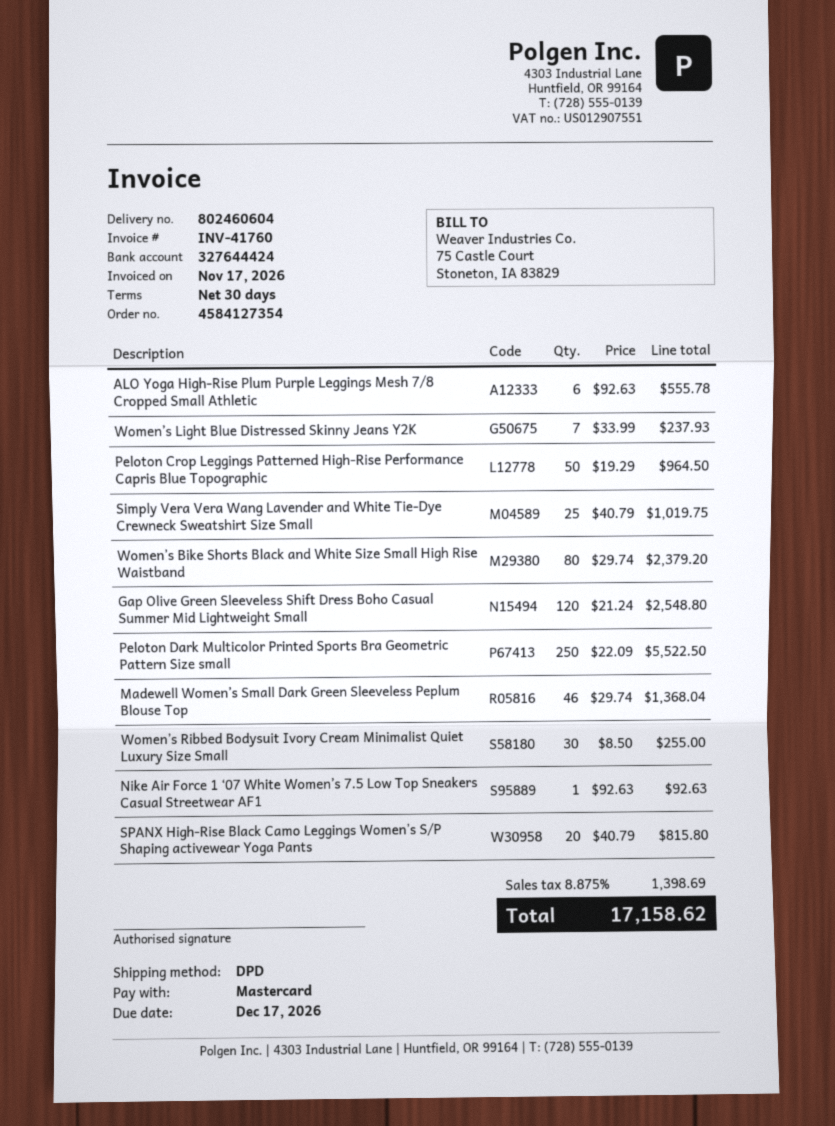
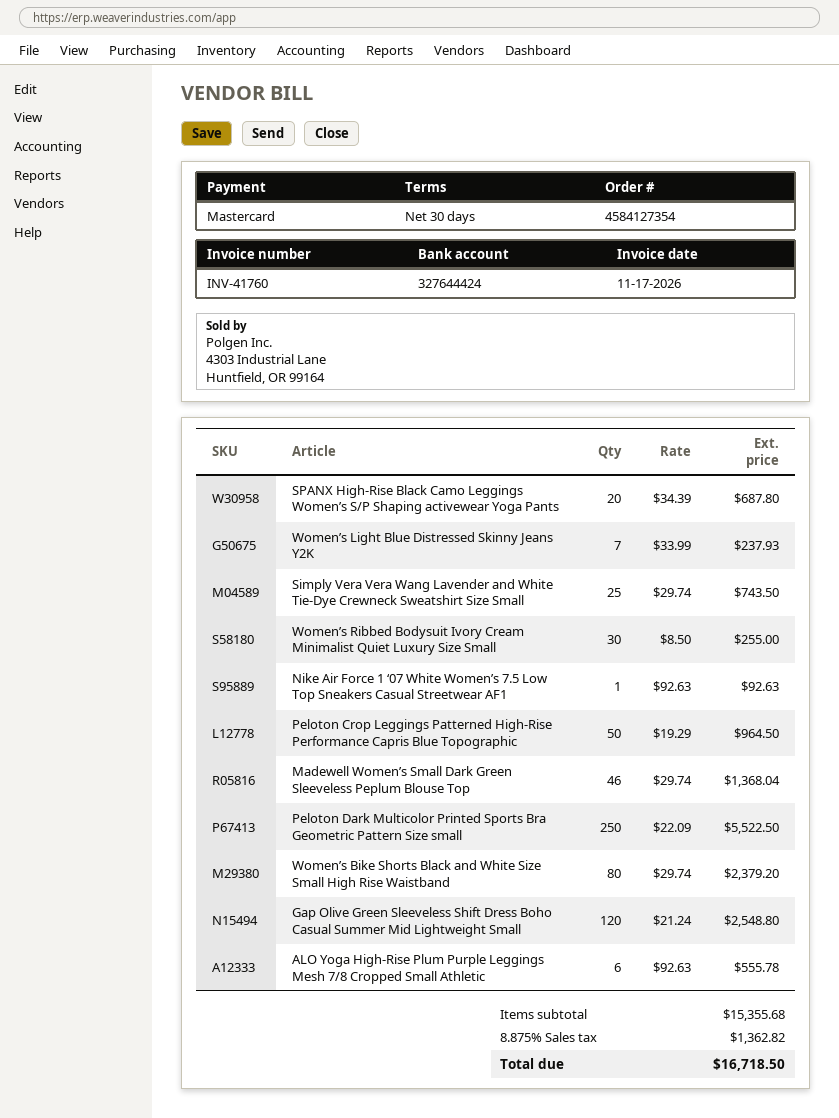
Simply Vera Vera Wang Lavender and White Tie-Dye Crewneck Sweatshirt Size Small: 25 x 40.79 = 1019.75 -> 25 x 29.74 = 743.50
SPANX High-Rise Black Camo Leggings Women’s S/P Shaping activewear Yoga Pants: 20 x 40.79 = 815.80 -> 20 x 34.39 = 687.80
tax: 8.875% = 1398.69 -> 8.875% = 1362.82
total: 17158.62 -> 16718.50

